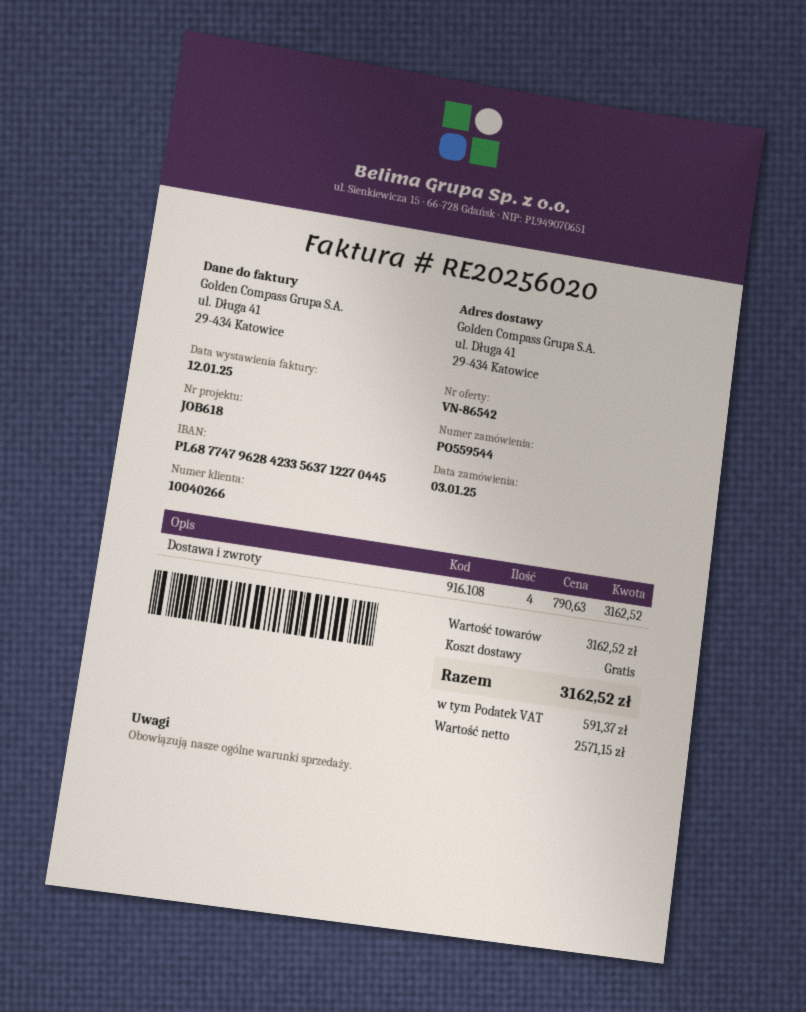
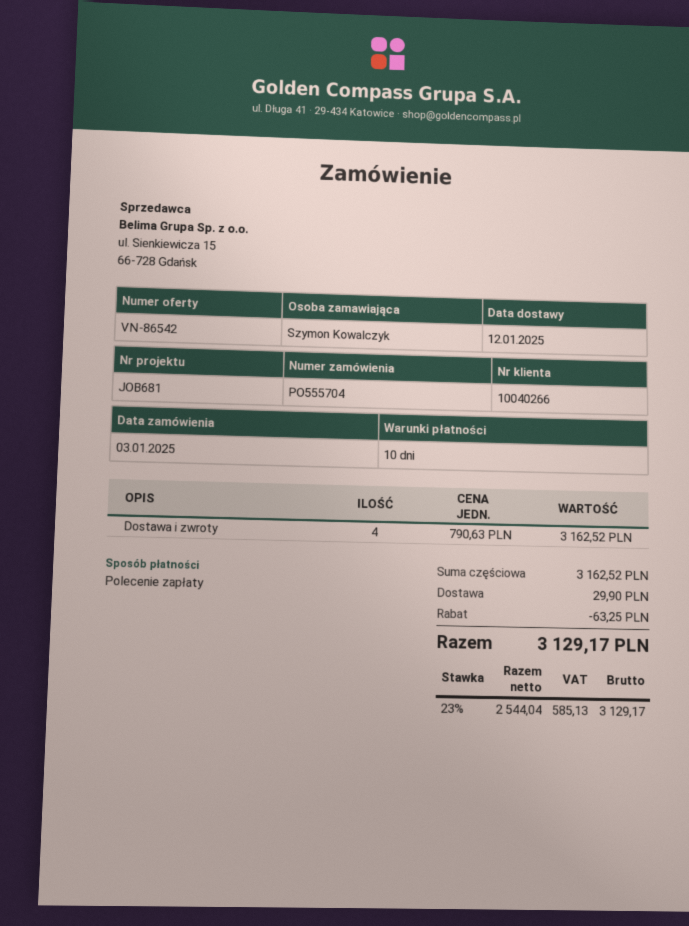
order number: PO559544 -> PO555704
reference: JOB618 -> JOB681
discount: none -> 63.25
shipping: 0.00 -> 29.90
net: 2571.15 -> 2544.04
tax: 591.37 -> 585.13
total: 3162.52 -> 3129.17

